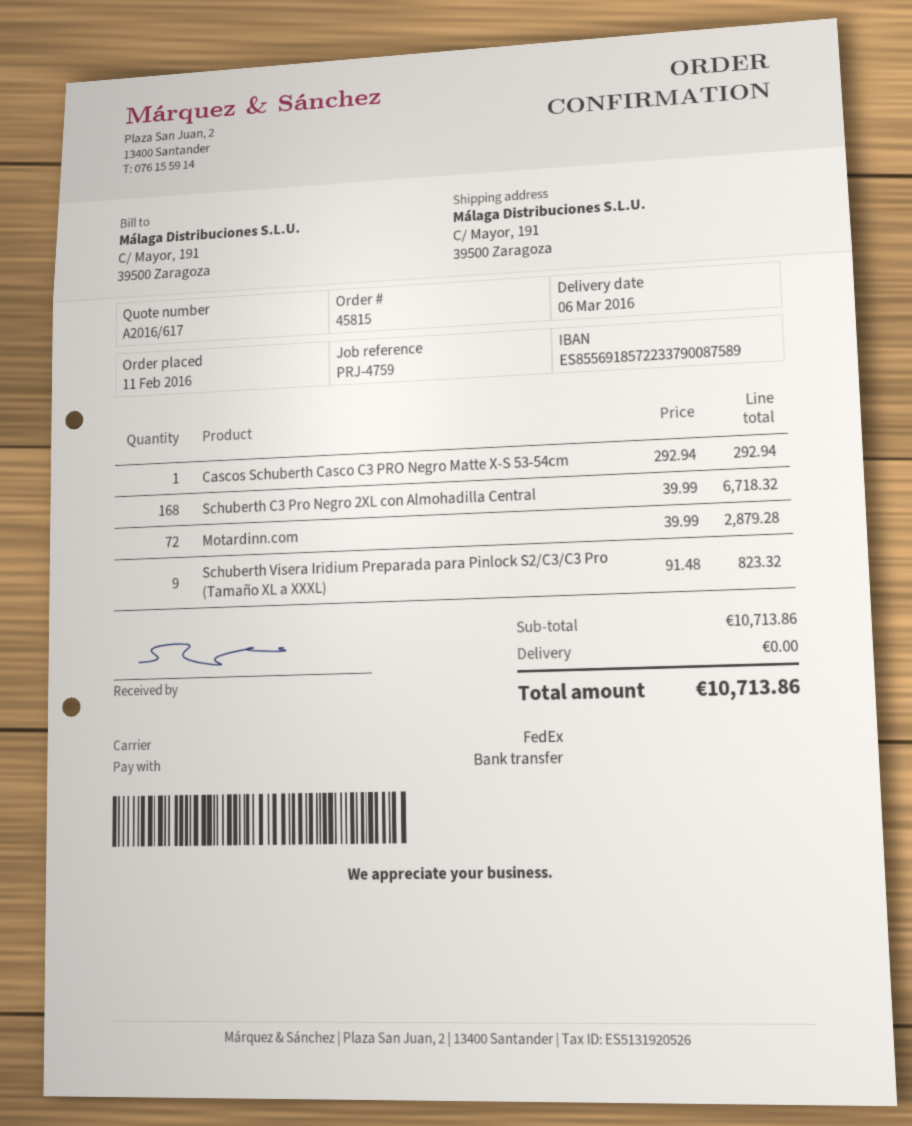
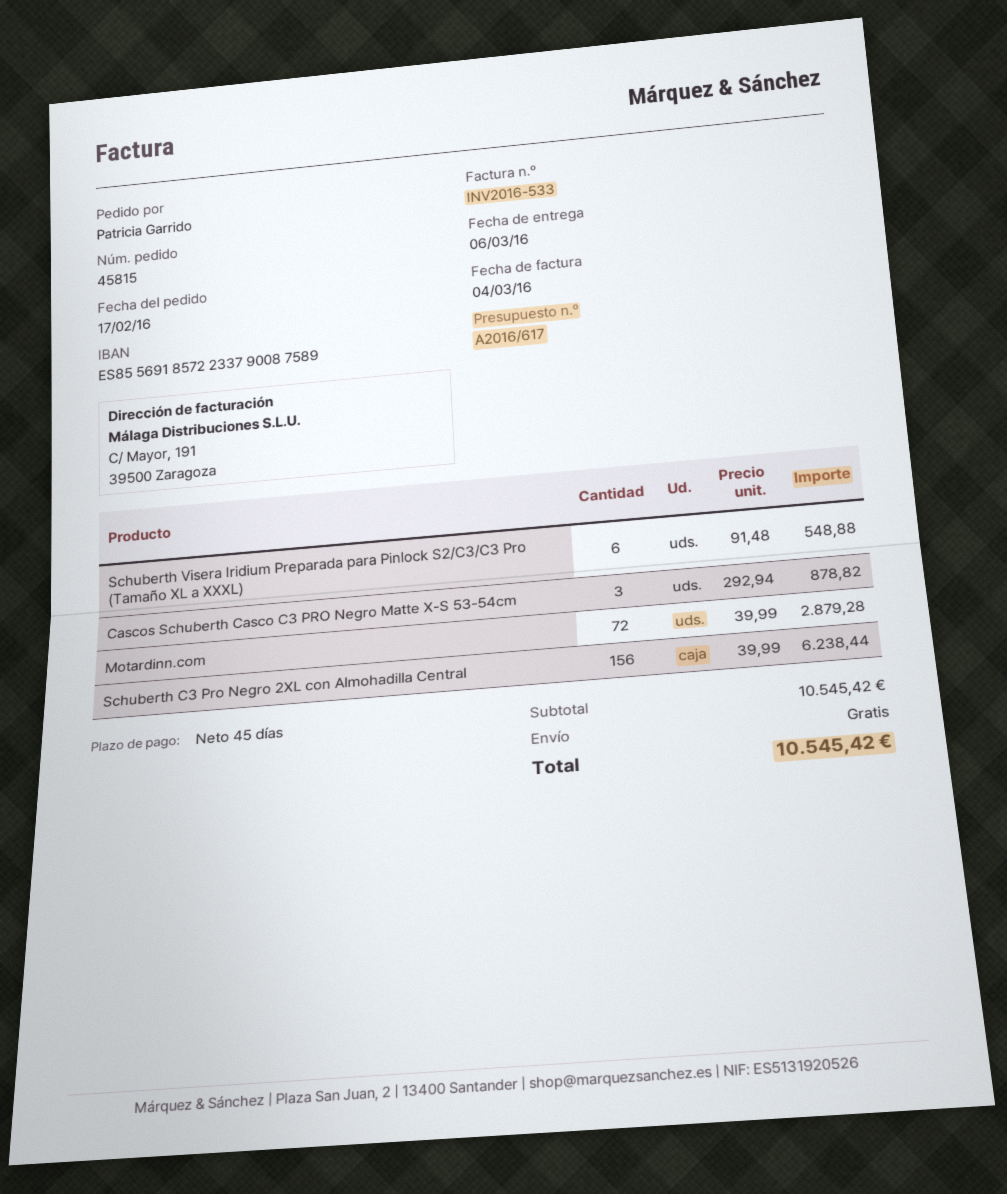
order date: 2016-02-11 -> 2016-02-17
Cascos Schuberth Casco C3 PRO Negro Matte X-S 53-54cm: 1 x 292.94 = 292.94 -> 3 x 292.94 = 878.82
Schuberth C3 Pro Negro 2XL con Almohadilla Central: 168 x 39.99 = 6718.32 -> 156 x 39.99 = 6238.44
Schuberth Visera Iridium Preparada para Pinlock S2/C3/C3 Pro (Tamaño XL a XXXL): 9 x 91.48 = 823.32 -> 6 x 91.48 = 548.88
subtotal: 10713.86 -> 10545.42
total: 10713.86 -> 10545.42

